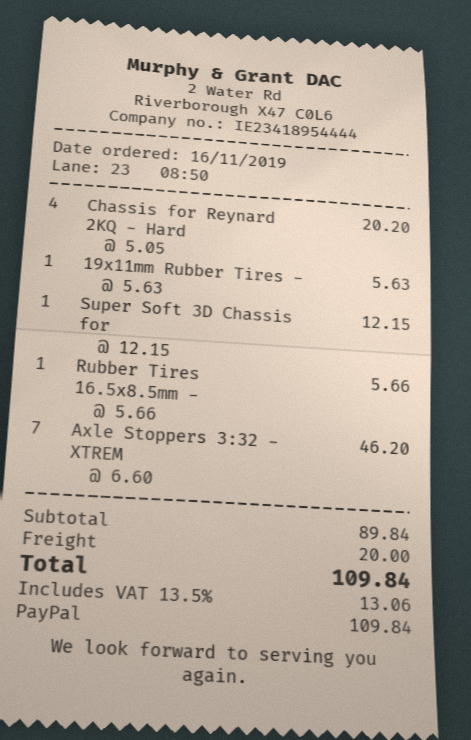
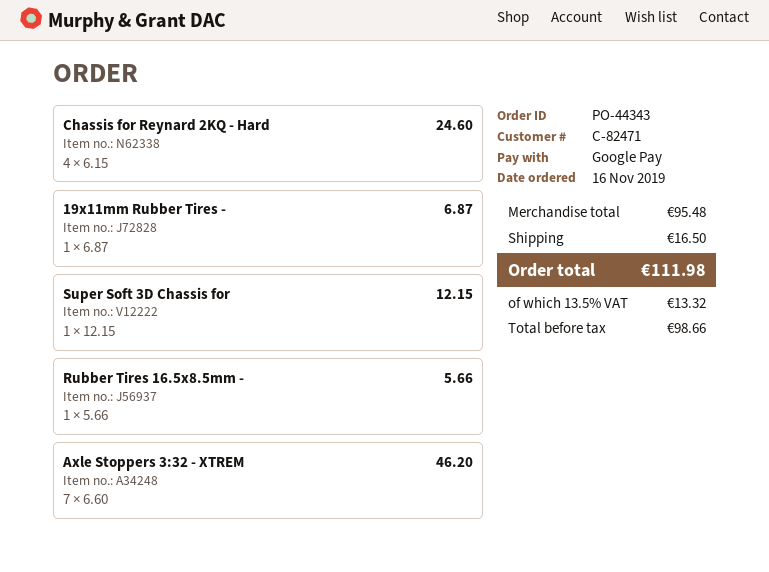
payment method: PayPal -> Google Pay
Chassis for Reynard 2KQ - Hard: 4 x 5.05 = 20.20 -> 4 x 6.15 = 24.60
19x11mm Rubber Tires -: 1 x 5.63 = 5.63 -> 1 x 6.87 = 6.87
subtotal: 89.84 -> 95.48
shipping: 20.00 -> 16.50
tax: 13.5% = 13.06 -> 13.5% = 13.32
total: 109.84 -> 111.98

